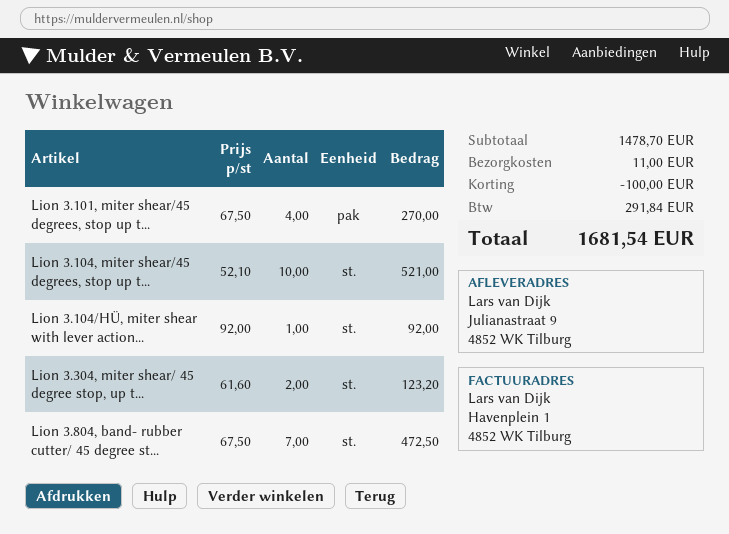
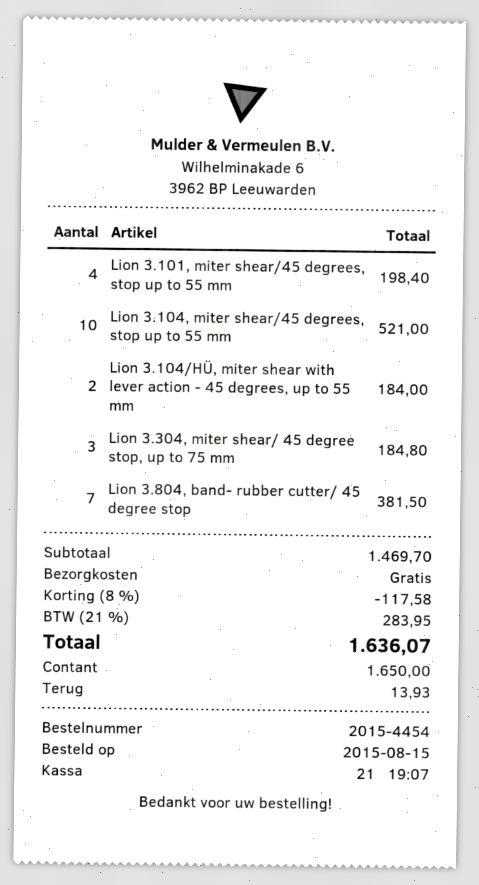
Lion 3.101, miter shear/45 degrees, stop up t...: 4 for 270.00 -> 4 for 198.40
Lion 3.104/HÜ, miter shear with lever action...: 1 for 92.00 -> 2 for 184.00
Lion 3.304, miter shear/ 45 degree stop, up t...: 2 for 123.20 -> 3 for 184.80
Lion 3.804, band- rubber cutter/ 45 degree st...: 7 for 472.50 -> 7 for 381.50
subtotal: 1478.70 -> 1469.70
discount: 100.00 -> 117.58
shipping: 11.00 -> 0.00
tax: 291.84 -> 283.95
total: 1681.54 -> 1636.07

